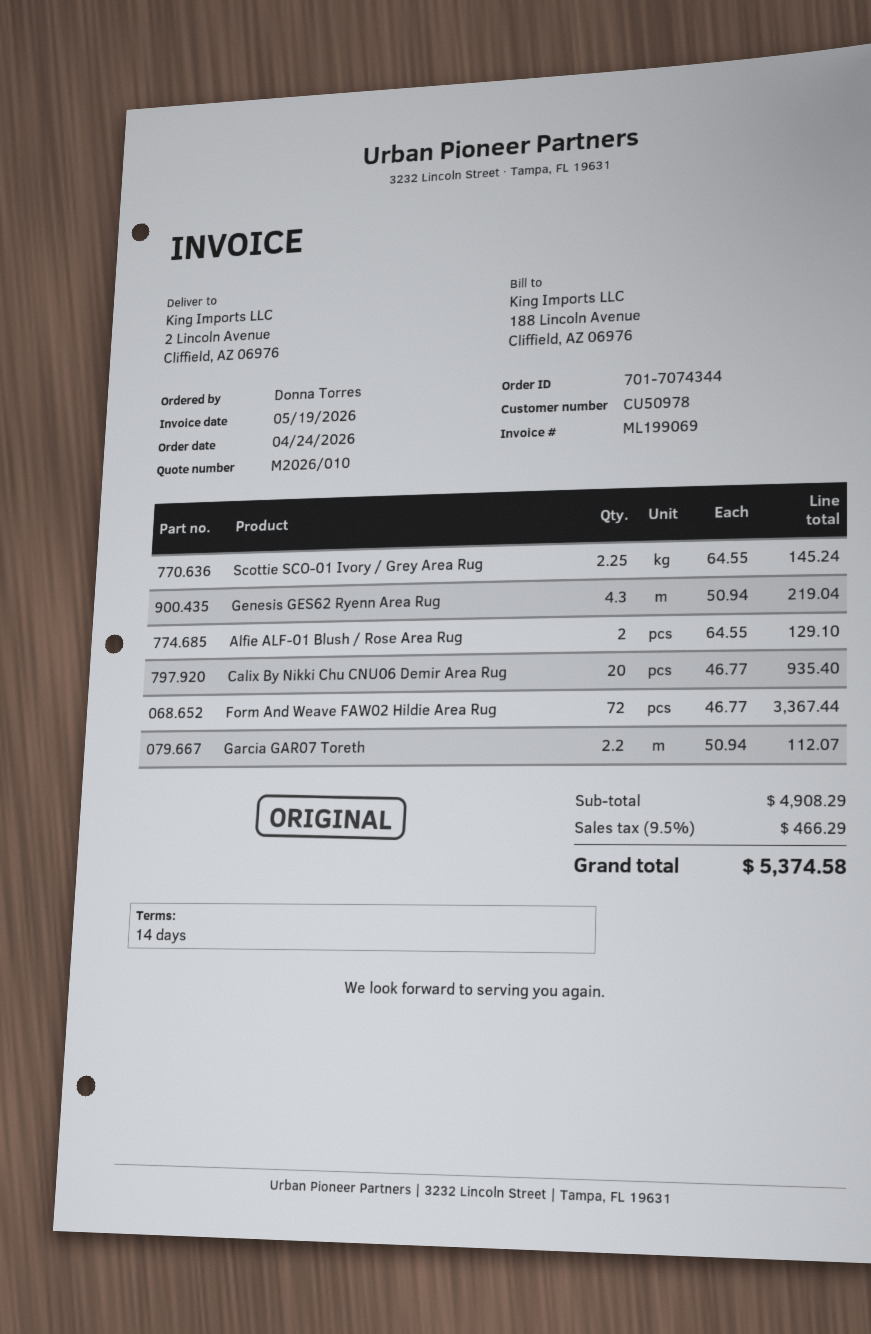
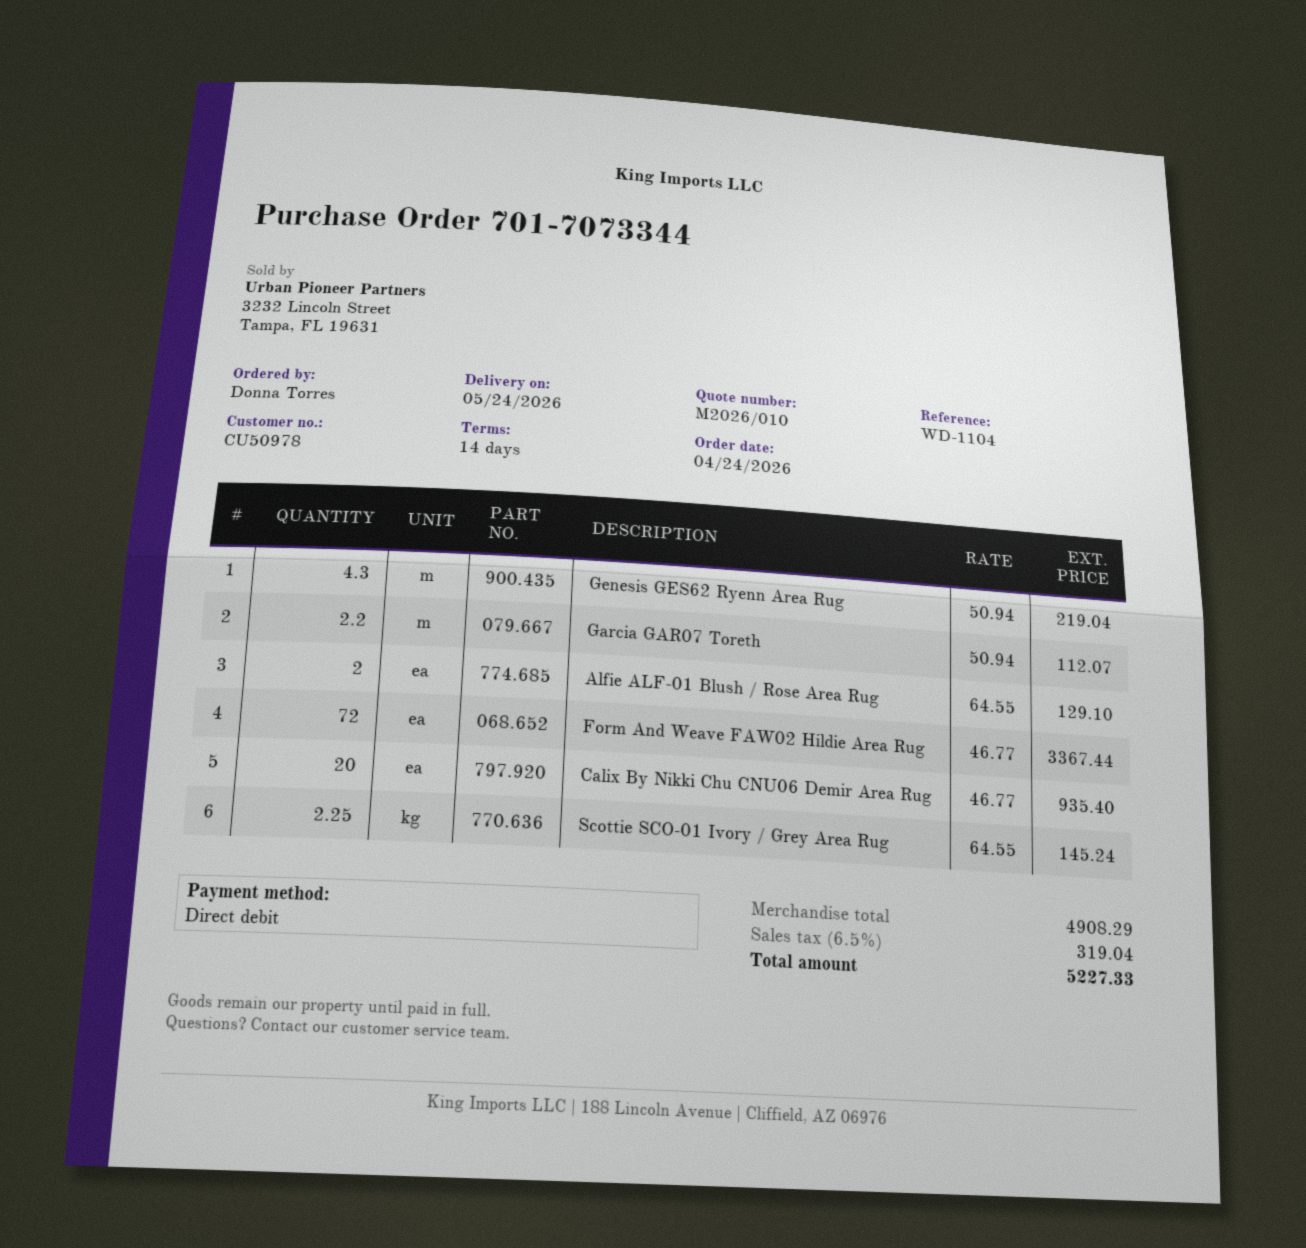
order number: 701-7074344 -> 701-7073344
tax: 9.5% = 466.29 -> 6.5% = 319.04
total: 5374.58 -> 5227.33

